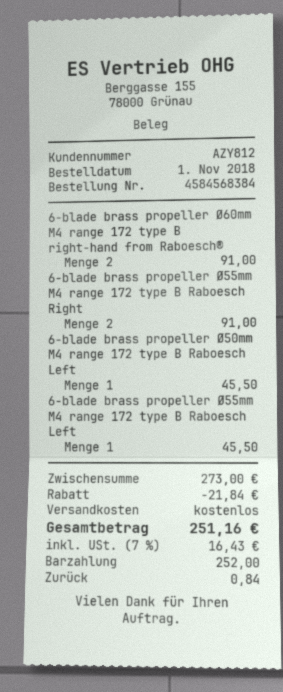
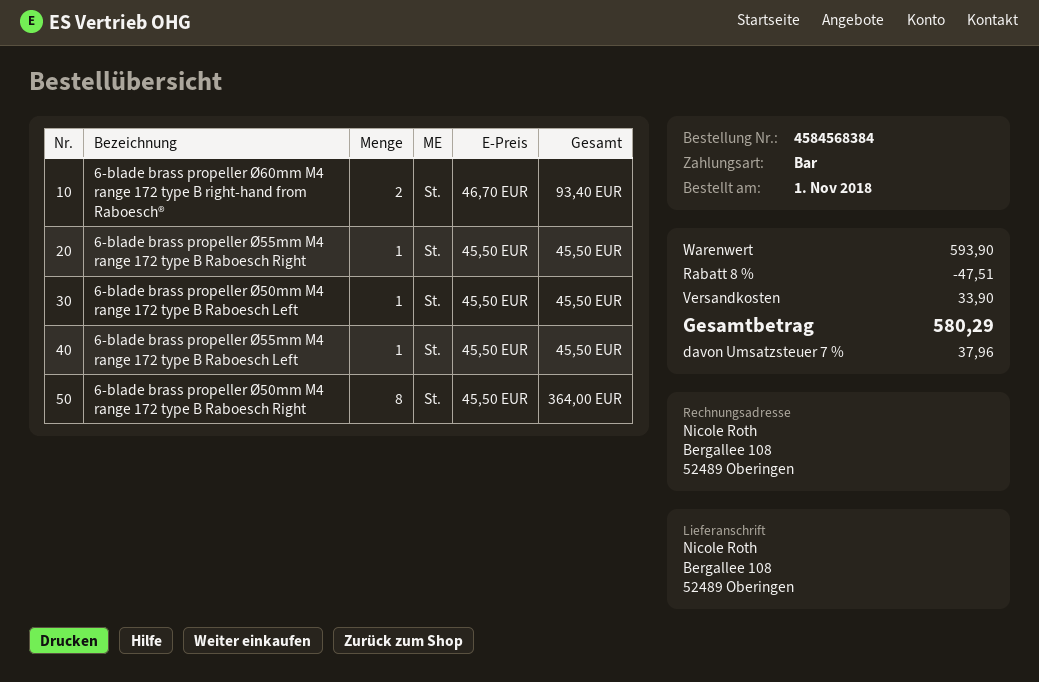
6-blade brass propeller Ø60mm M4 range 172 type B right-hand from Raboesch®: 2 for 91.00 -> 2 for 93.40
6-blade brass propeller Ø55mm M4 range 172 type B Raboesch Right: 2 for 91.00 -> 1 for 45.50
6-blade brass propeller Ø50mm M4 range 172 type B Raboesch Right: none -> 8 for 364.00
subtotal: 273.00 -> 593.90
discount: 21.84 -> 47.51
shipping: 0.00 -> 33.90
tax: 7% = 16.43 -> 7% = 37.96
total: 251.16 -> 580.29

